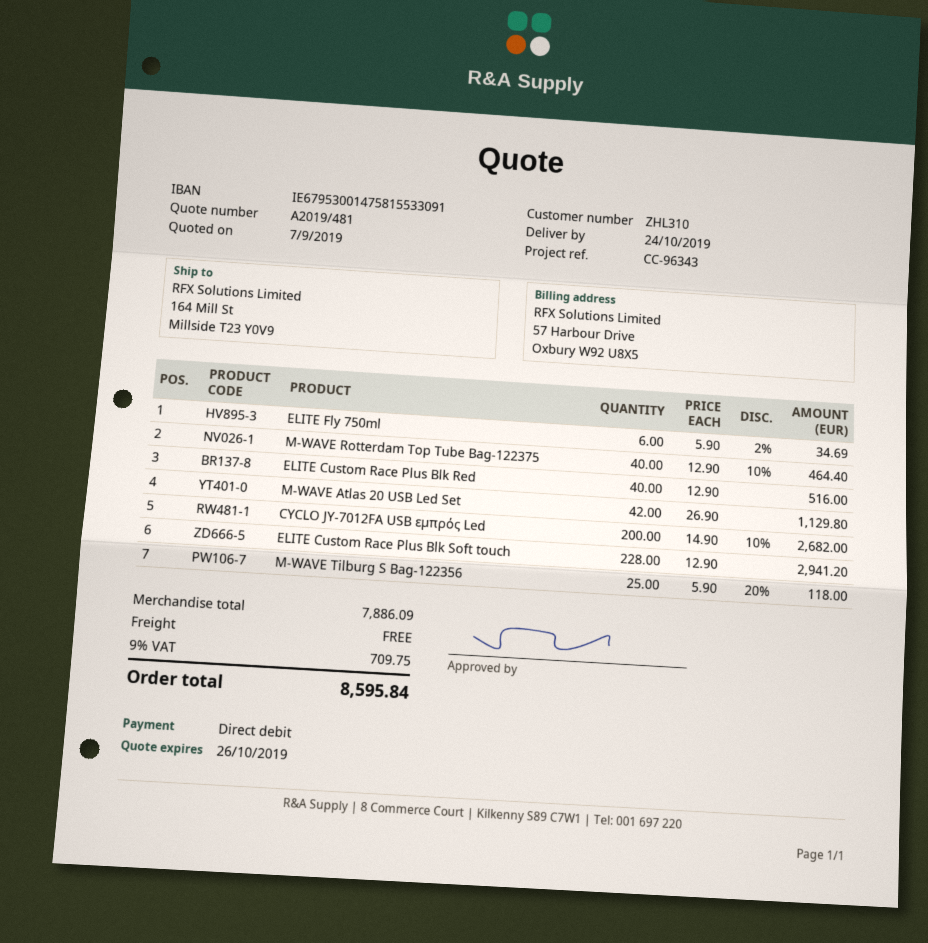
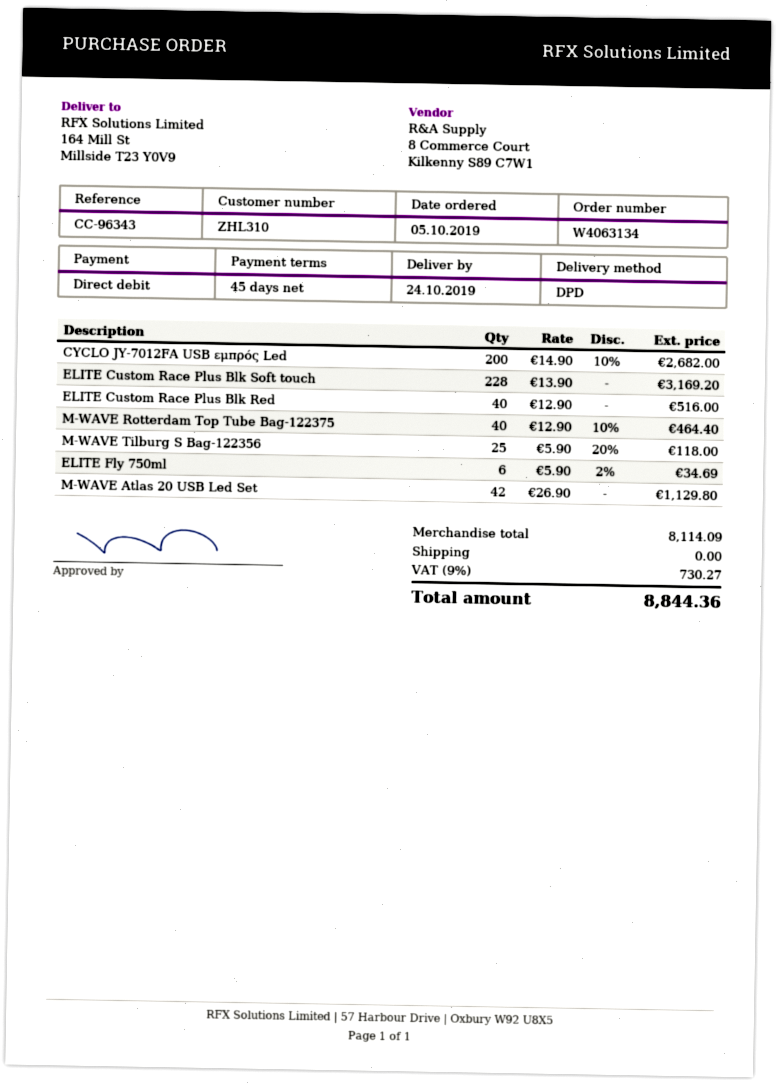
ELITE Custom Race Plus Blk Soft touch: 228 x 12.90 = 2941.20 -> 228 x 13.90 = 3169.20
subtotal: 7886.09 -> 8114.09
tax: 9% = 709.75 -> 9% = 730.27
total: 8595.84 -> 8844.36

